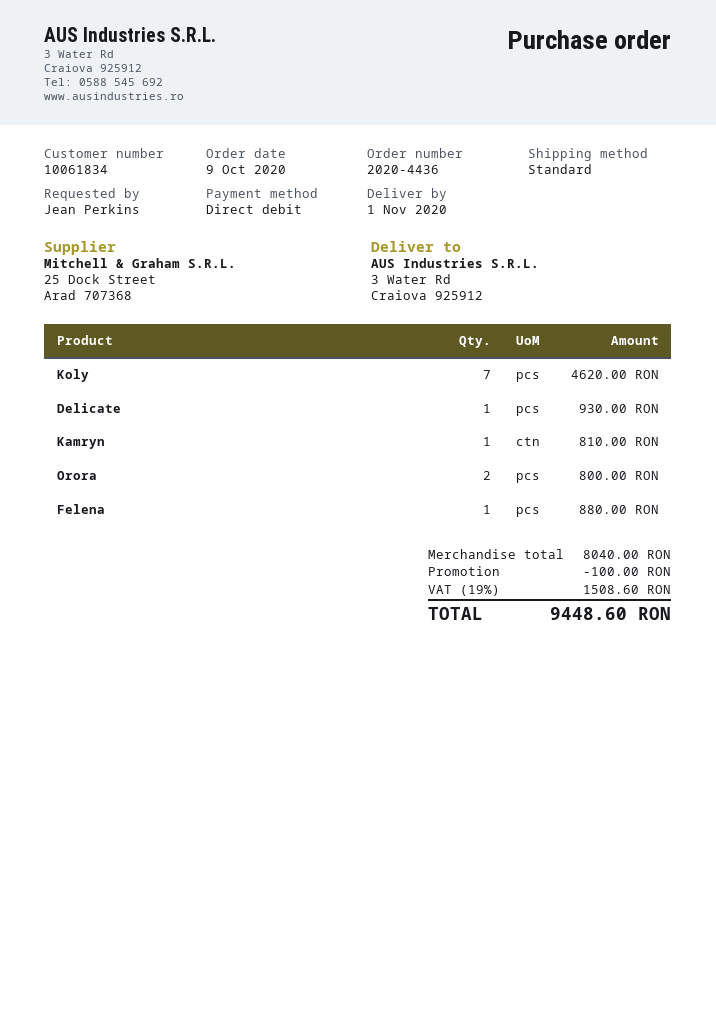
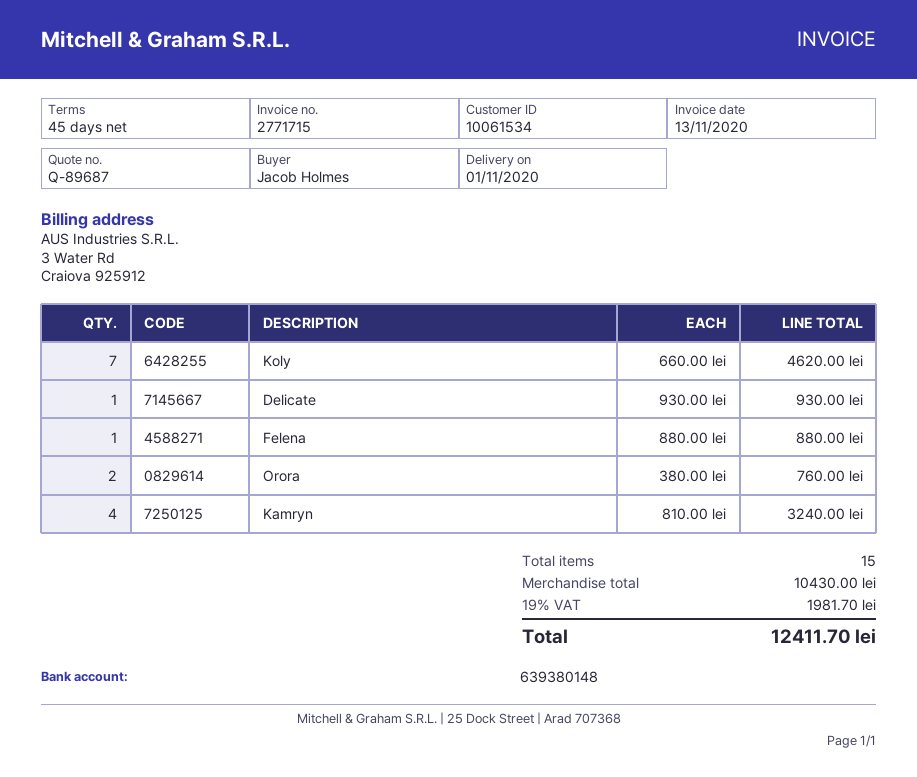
customer number: 10061834 -> 10061534
ordered by: Jean Perkins -> Jacob Holmes
Kamryn: 1 for 810.00 -> 4 for 3240.00
Orora: 2 for 800.00 -> 2 for 760.00
subtotal: 8040.00 -> 10430.00
discount: 100.00 -> none
tax: 19% = 1508.60 -> 19% = 1981.70
total: 9448.60 -> 12411.70

